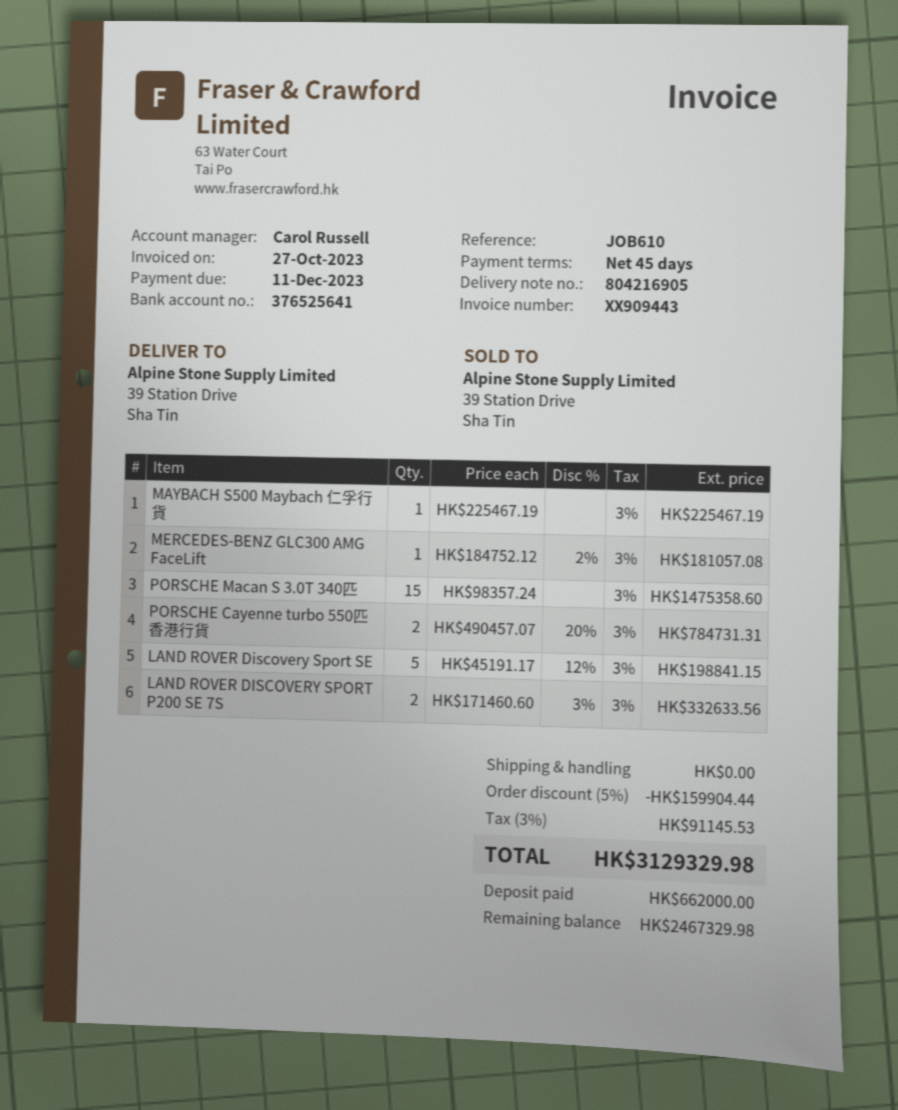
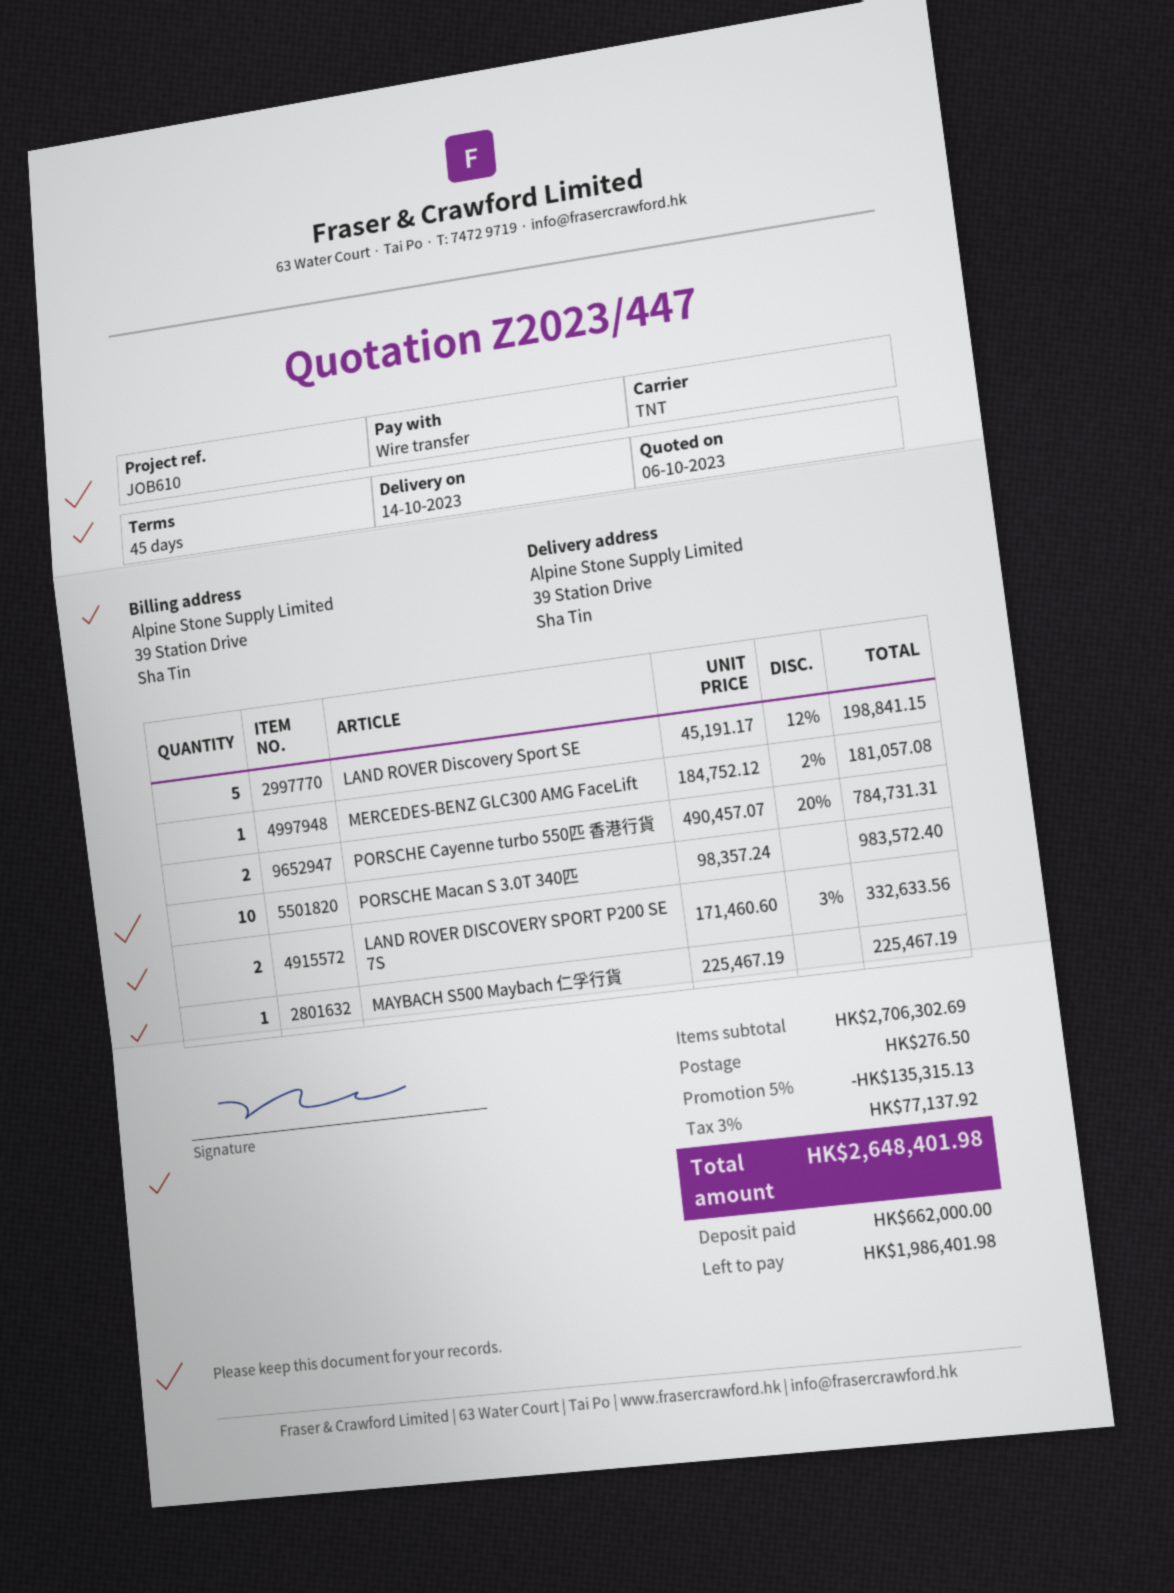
PORSCHE Macan S 3.0T 340匹: 15 x 98357.24 = 1475358.60 -> 10 x 98357.24 = 983572.40
discount: 5% = 159904.44 -> 5% = 135315.13
shipping: 0.00 -> 276.50
tax: 3% = 91145.53 -> 3% = 77137.92
total: 3129329.98 -> 2648401.98
balance: 2467329.98 -> 1986401.98

